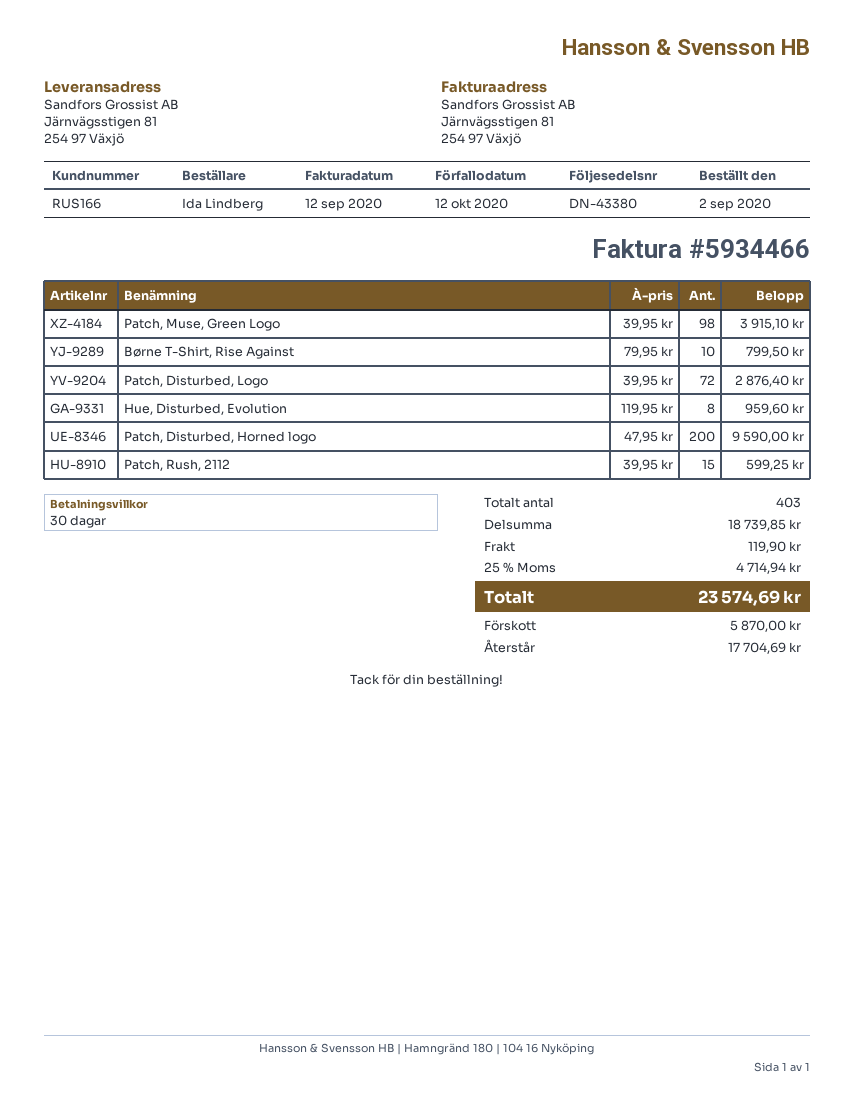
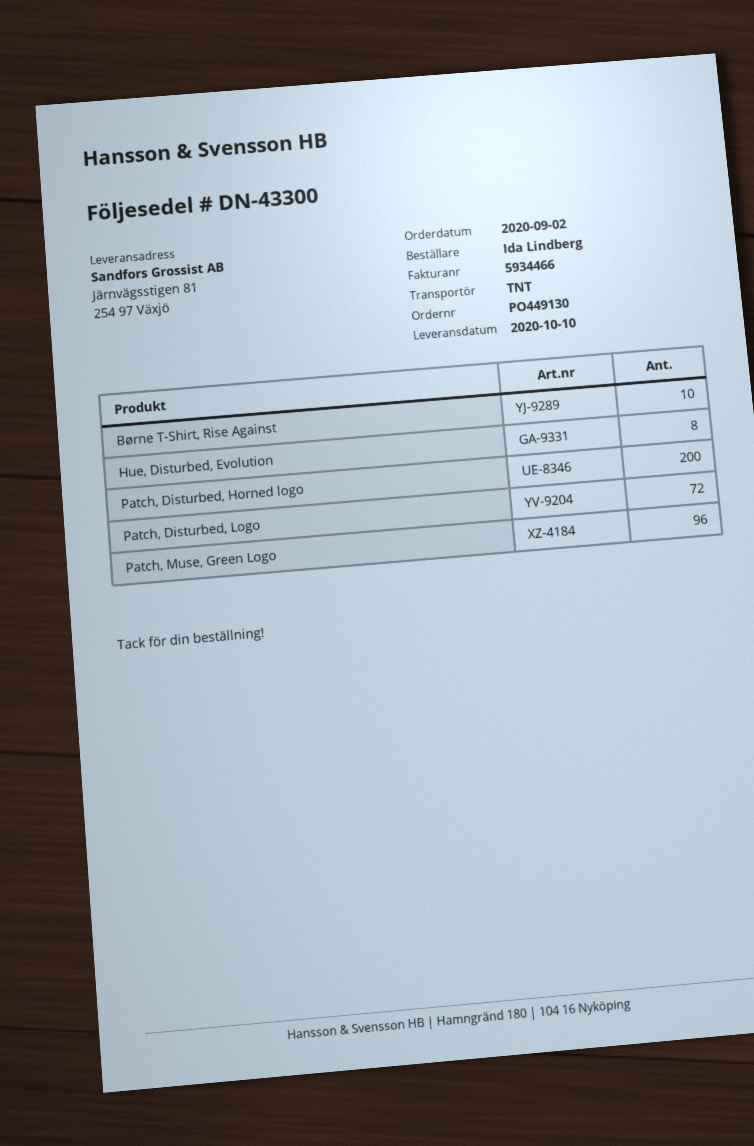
delivery note number: DN-43380 -> DN-43300
Patch, Muse, Green Logo: 98 -> 96
Patch, Rush, 2112: 15 -> none

